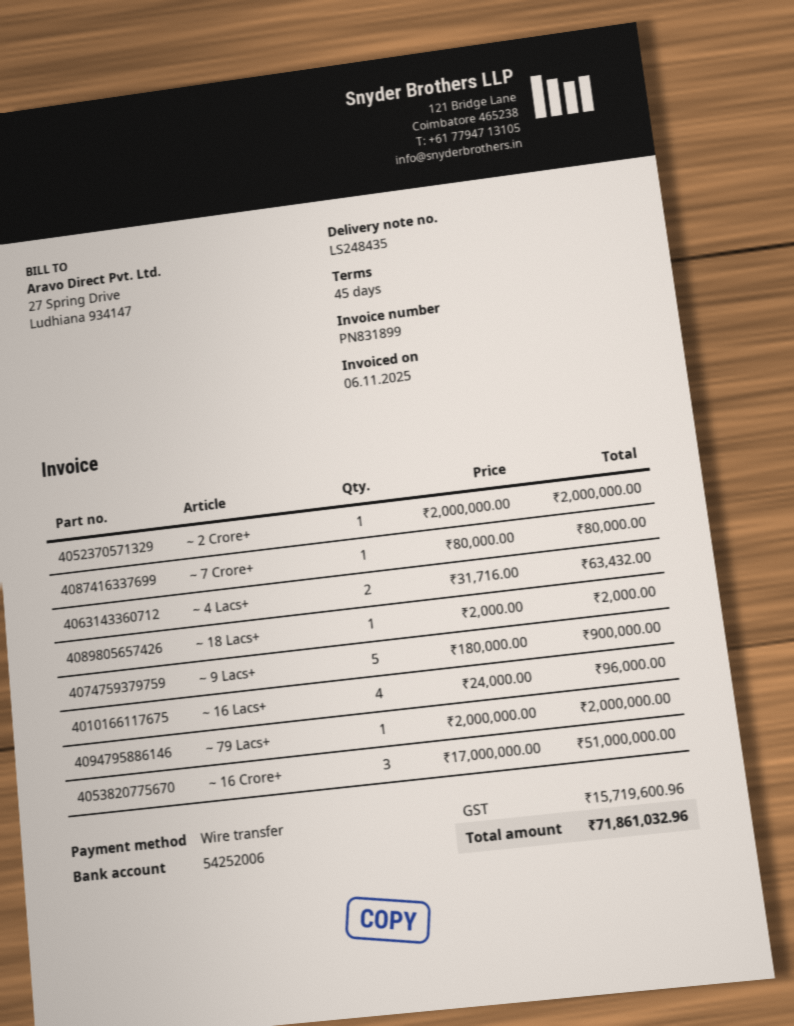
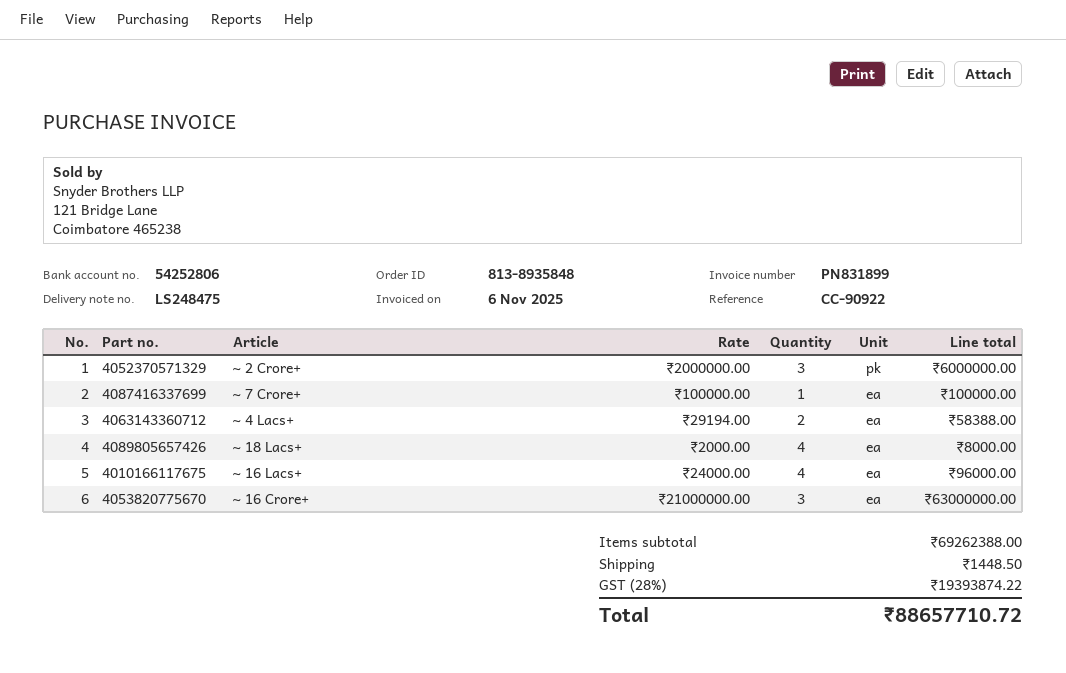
delivery note number: LS248435 -> LS248475
bank account: 54252006 -> 54252806
~ 2 Crore+: 1 x 2000000.00 = 2000000.00 -> 3 x 2000000.00 = 6000000.00
~ 7 Crore+: 1 x 80000.00 = 80000.00 -> 1 x 100000.00 = 100000.00
~ 4 Lacs+: 2 x 31716.00 = 63432.00 -> 2 x 29194.00 = 58388.00
~ 18 Lacs+: 1 x 2000.00 = 2000.00 -> 4 x 2000.00 = 8000.00
~ 9 Lacs+: 5 x 180000.00 = 900000.00 -> none
~ 79 Lacs+: 1 x 2000000.00 = 2000000.00 -> none
~ 16 Crore+: 3 x 17000000.00 = 51000000.00 -> 3 x 21000000.00 = 63000000.00
shipping: none -> 1448.50
tax: 15719600.96 -> 19393874.22
total: 71861032.96 -> 88657710.72

